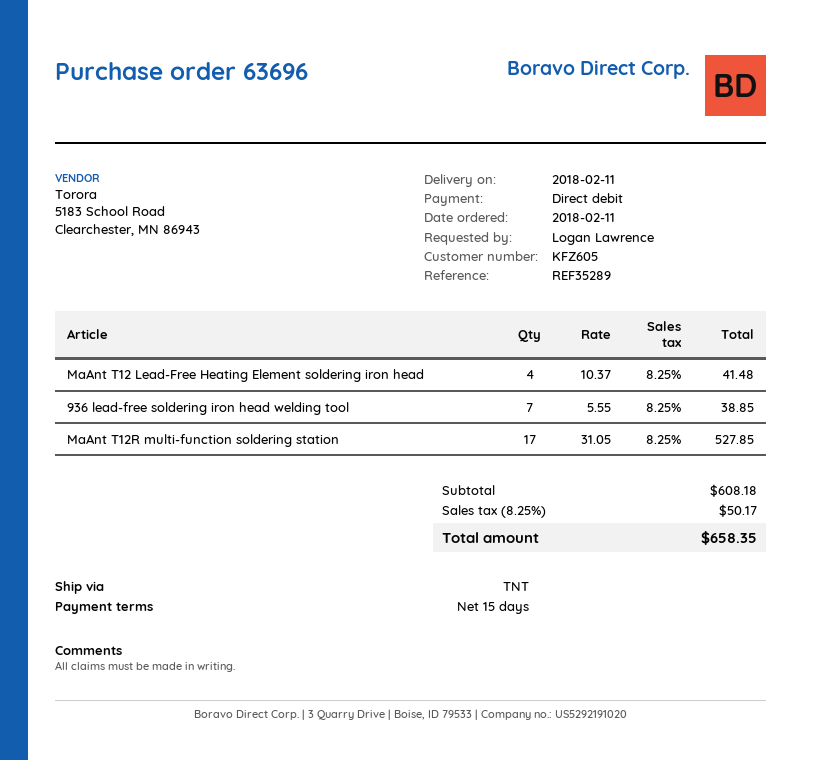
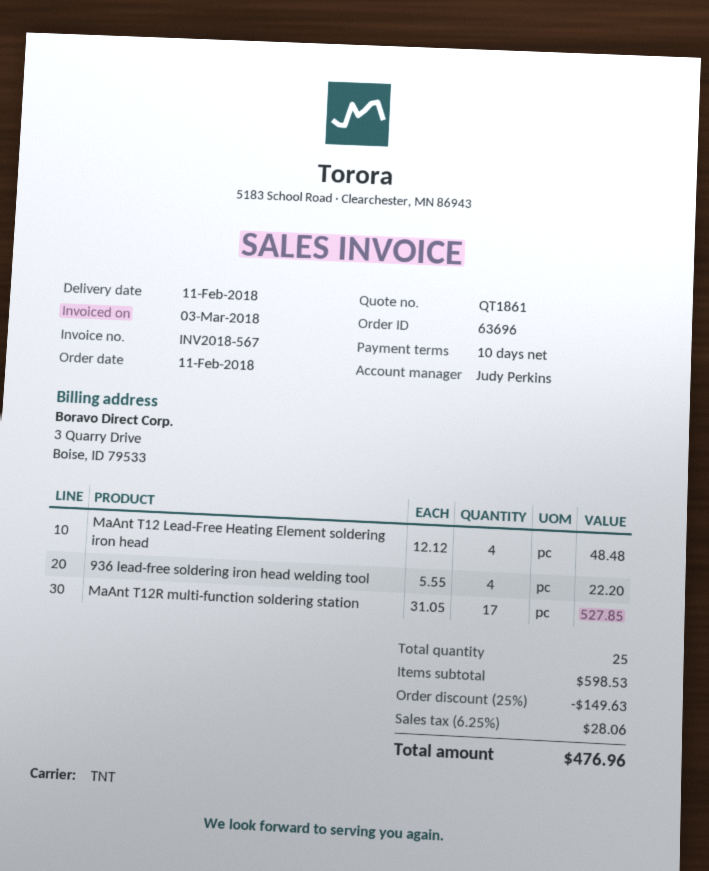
payment terms: 15 days -> 10 days
MaAnt T12 Lead-Free Heating Element soldering iron head: 4 x 10.37 = 41.48 -> 4 x 12.12 = 48.48
936 lead-free soldering iron head welding tool: 7 x 5.55 = 38.85 -> 4 x 5.55 = 22.20
subtotal: 608.18 -> 598.53
discount: none -> 25% = 149.63
tax: 8.25% = 50.17 -> 6.25% = 28.06
total: 658.35 -> 476.96

